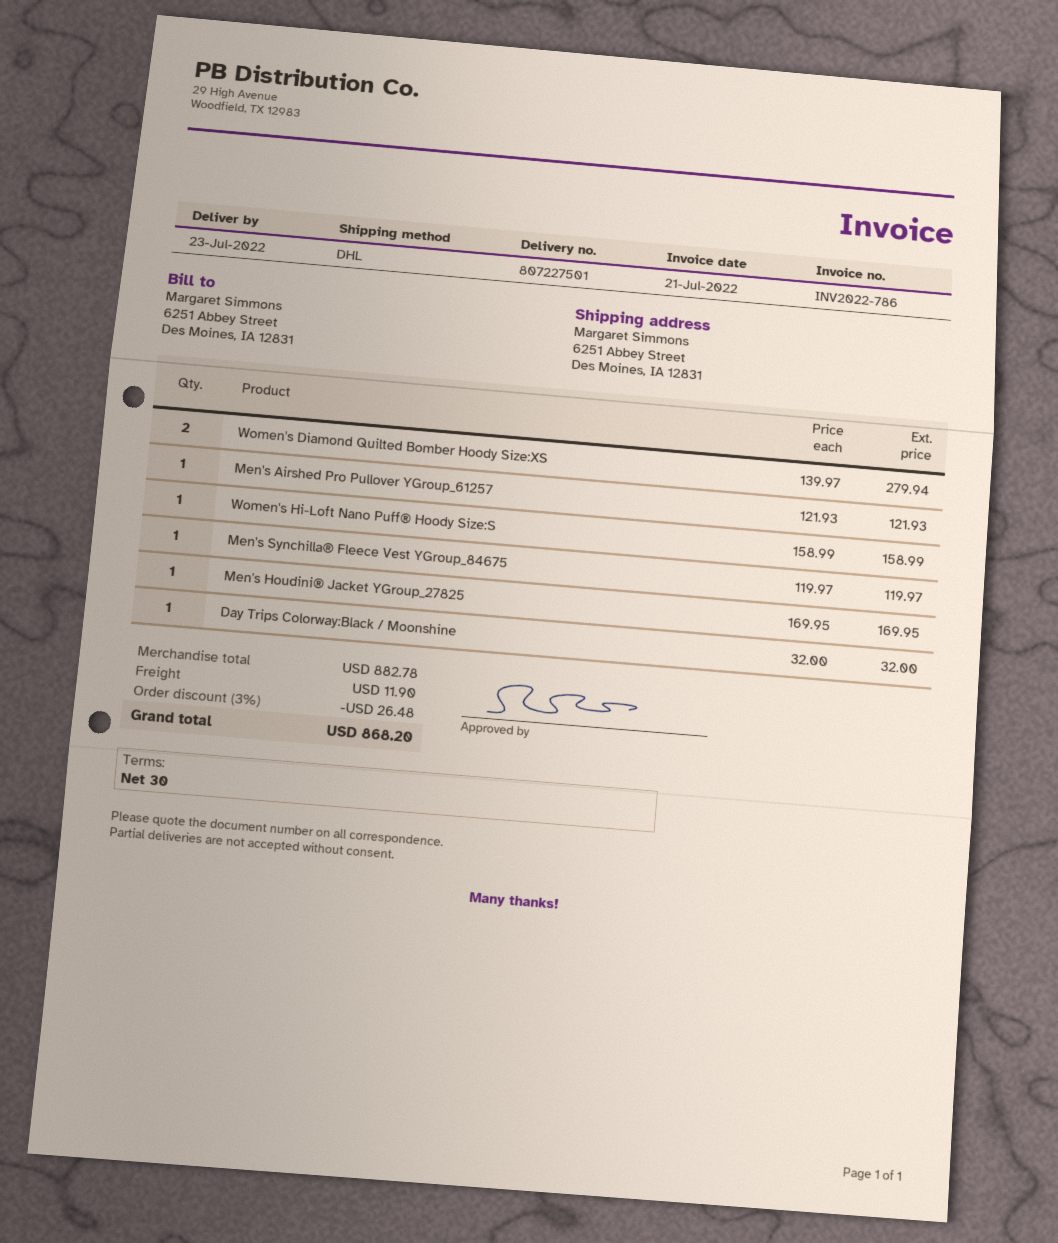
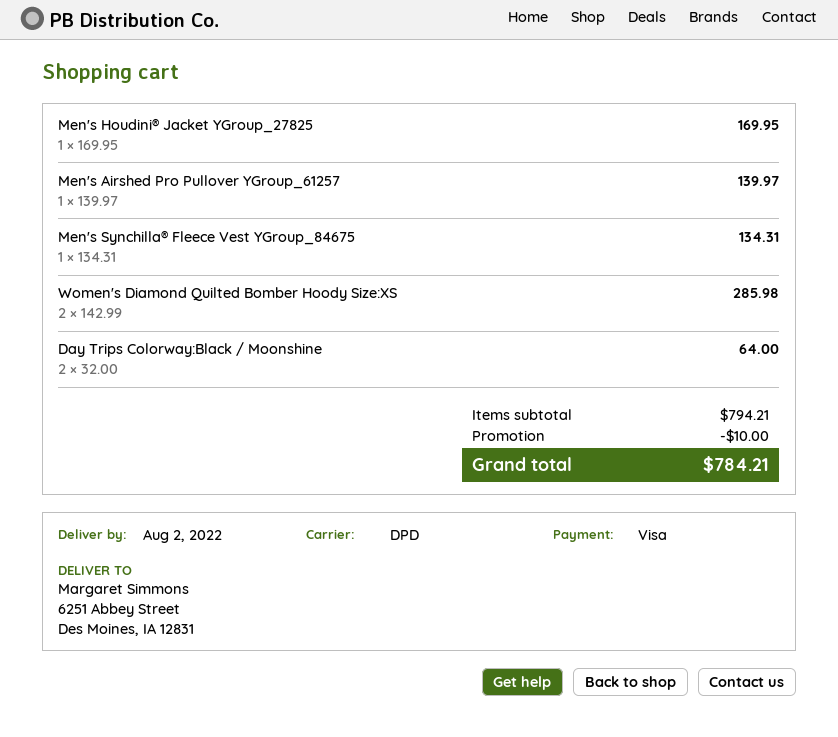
delivery date: 2022-07-23 -> 2022-08-02
shipping method: DHL -> DPD
Women's Diamond Quilted Bomber Hoody Size:XS: 2 x 139.97 = 279.94 -> 2 x 142.99 = 285.98
Men's Airshed Pro Pullover YGroup_61257: 1 x 121.93 = 121.93 -> 1 x 139.97 = 139.97
Women's Hi-Loft Nano Puff® Hoody Size:S: 1 x 158.99 = 158.99 -> none
Men's Synchilla® Fleece Vest YGroup_84675: 1 x 119.97 = 119.97 -> 1 x 134.31 = 134.31
Day Trips Colorway:Black / Moonshine: 1 x 32.00 = 32.00 -> 2 x 32.00 = 64.00
subtotal: 882.78 -> 794.21
discount: 26.48 -> 10.00
shipping: 11.90 -> none
total: 868.20 -> 784.21

